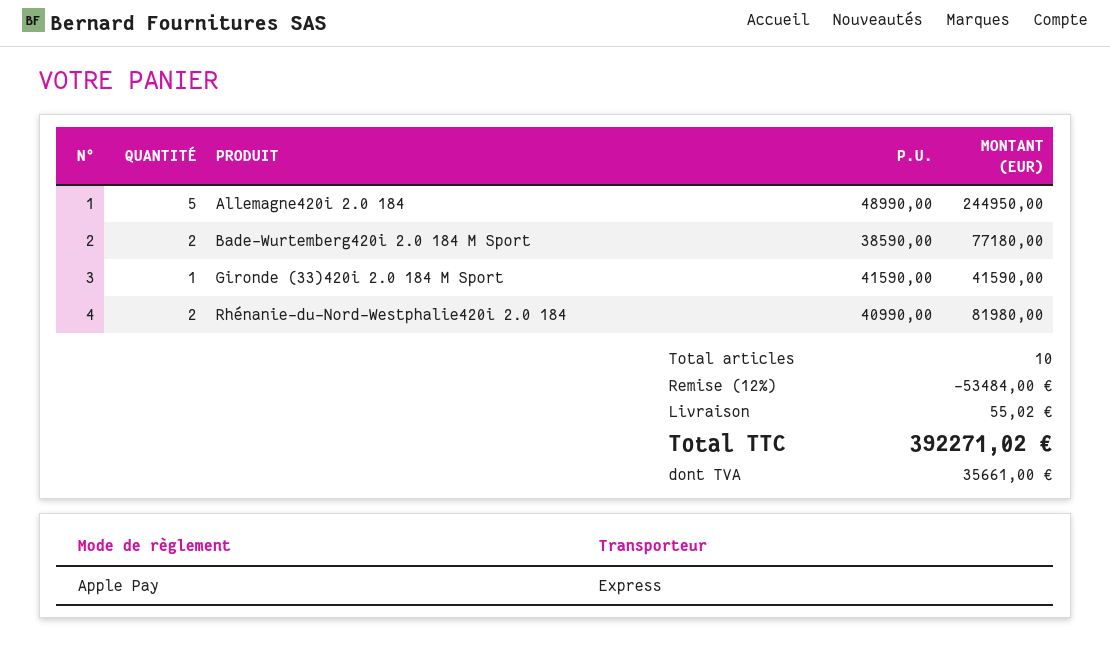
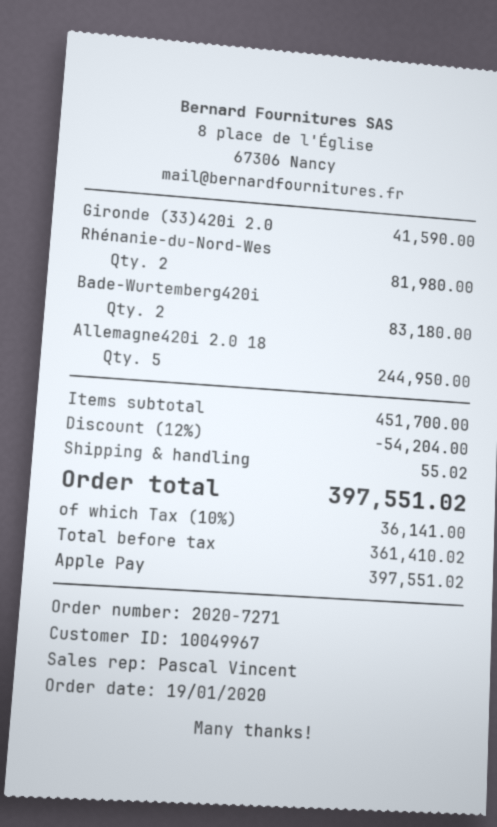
Bade-Wurtemberg420i 2.0 184 M Sport: 2 for 77180.00 -> 2 for 83180.00
discount: 12% = 53484.00 -> 12% = 54204.00
tax: 35661.00 -> 36141.00
total: 392271.02 -> 397551.02

